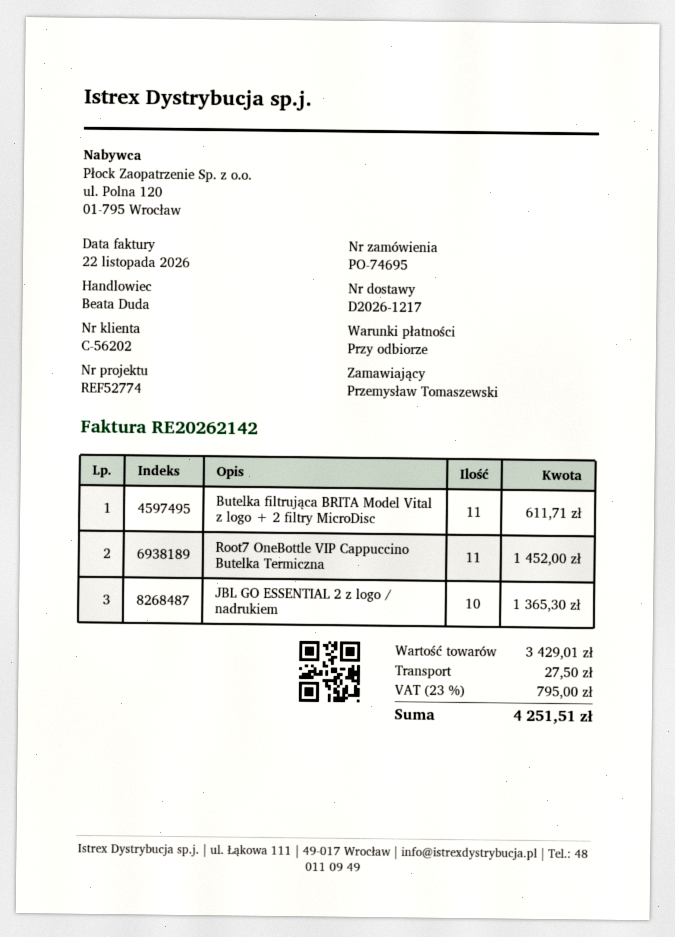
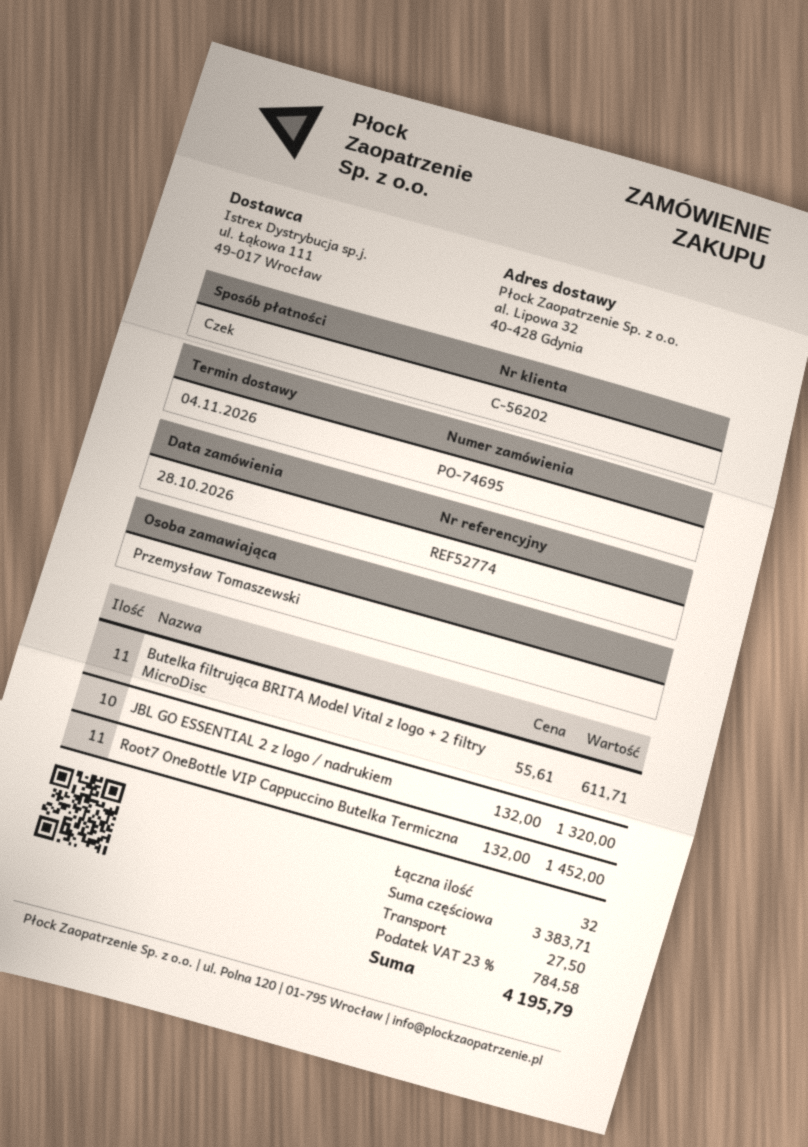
JBL GO ESSENTIAL 2 z logo / nadrukiem: 10 for 1365.30 -> 10 for 1320.00
subtotal: 3429.01 -> 3383.71
tax: 23% = 795.00 -> 23% = 784.58
total: 4251.51 -> 4195.79

